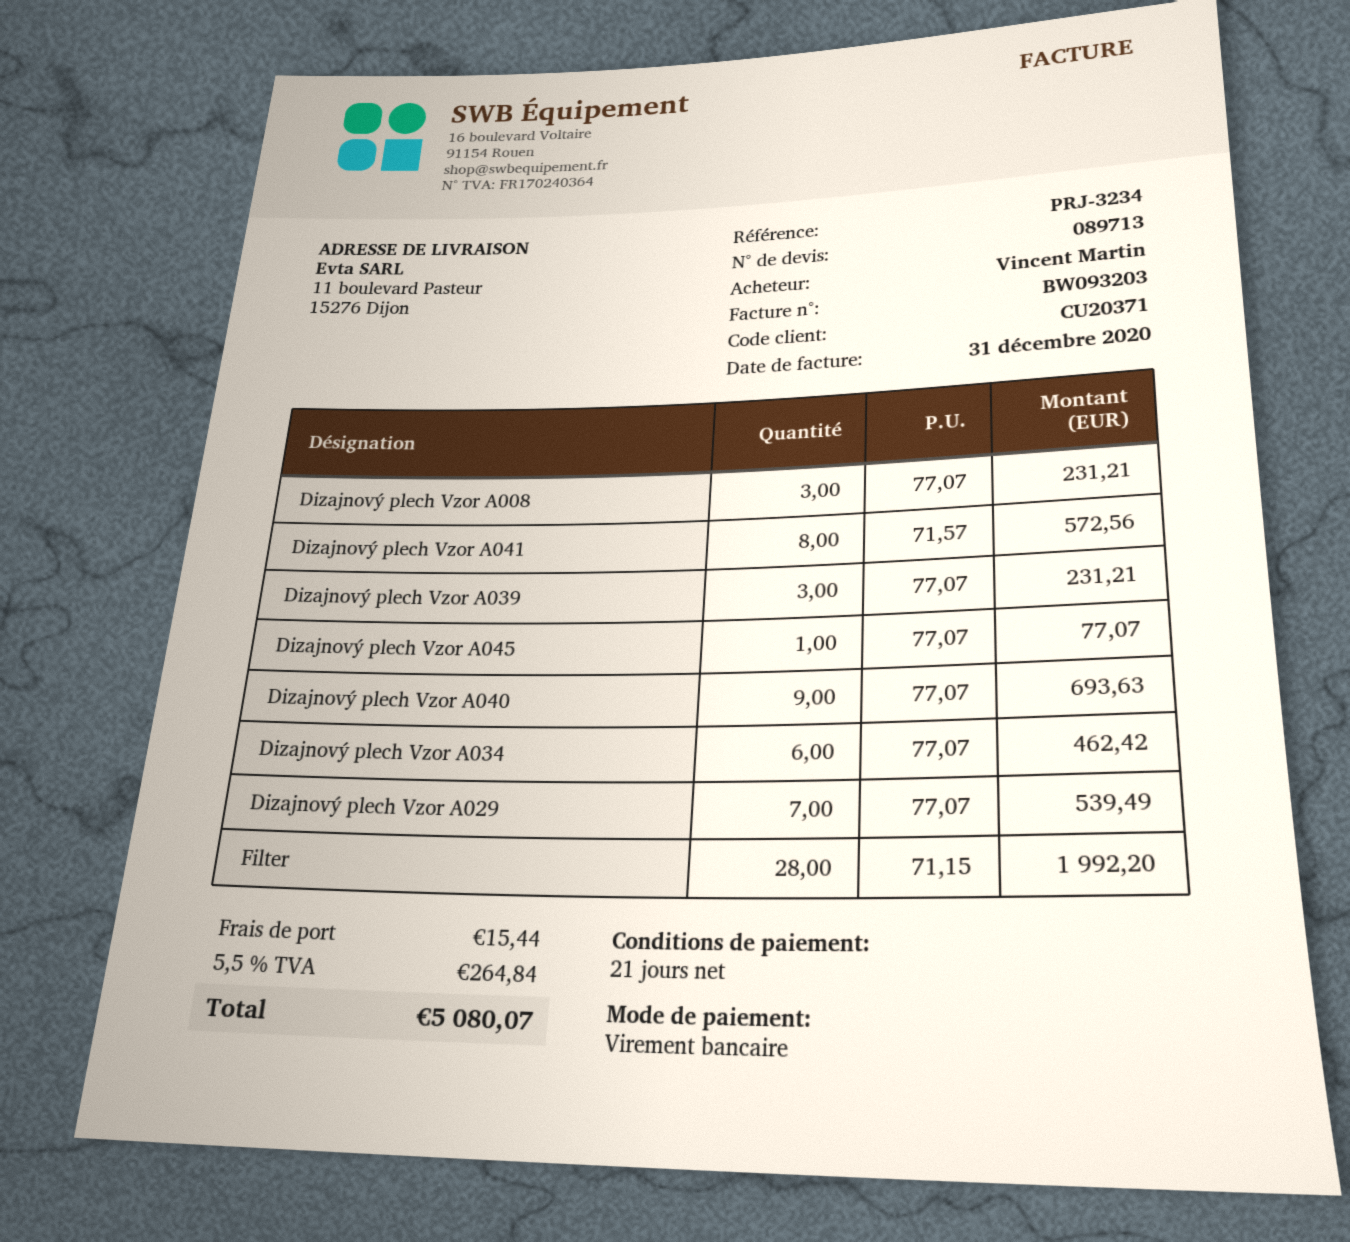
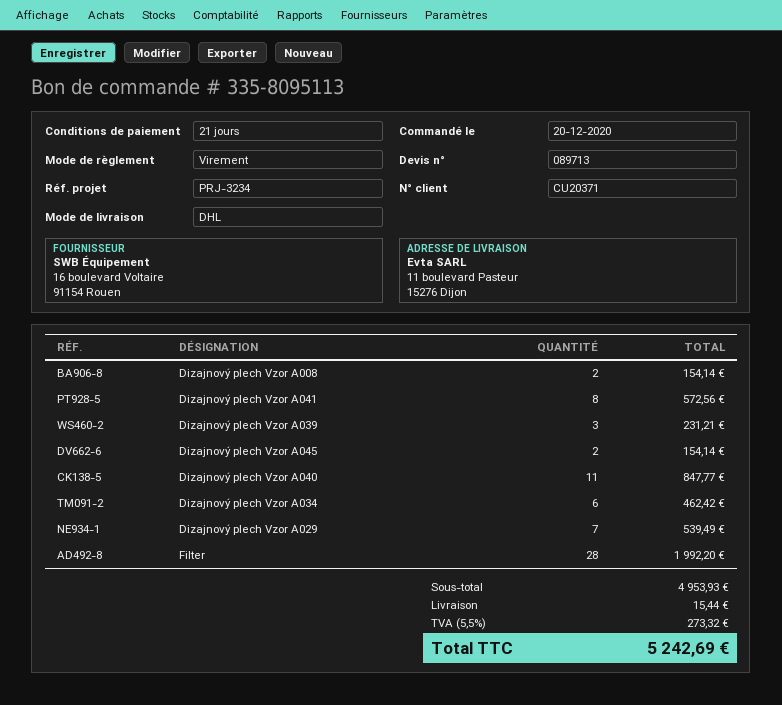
Dizajnový plech Vzor A008: 3 for 231.21 -> 2 for 154.14
Dizajnový plech Vzor A045: 1 for 77.07 -> 2 for 154.14
Dizajnový plech Vzor A040: 9 for 693.63 -> 11 for 847.77
tax: 5.5% = 264.84 -> 5.5% = 273.32
total: 5080.07 -> 5242.69

